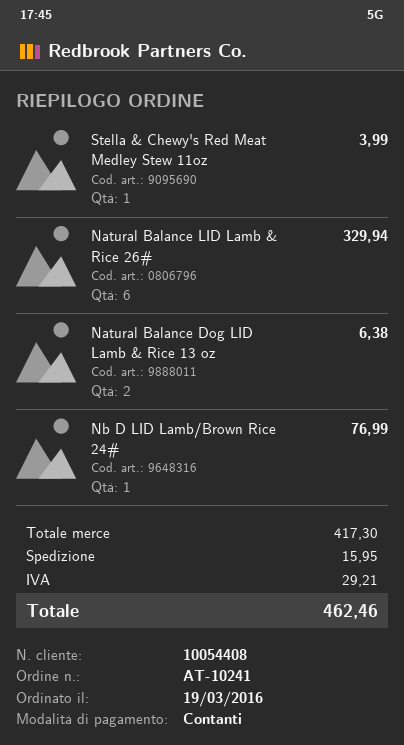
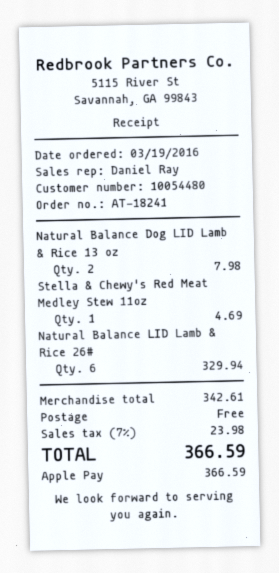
order number: AT-10241 -> AT-18241
customer number: 10054408 -> 10054480
payment method: cash -> Apple Pay
Stella & Chewy's Red Meat Medley Stew 11oz: 1 for 3.99 -> 1 for 4.69
Natural Balance Dog LID Lamb & Rice 13 oz: 2 for 6.38 -> 2 for 7.98
Nb D LID Lamb/Brown Rice 24#: 1 for 76.99 -> none
subtotal: 417.30 -> 342.61
shipping: 15.95 -> 0.00
tax: 29.21 -> 23.98
total: 462.46 -> 366.59

